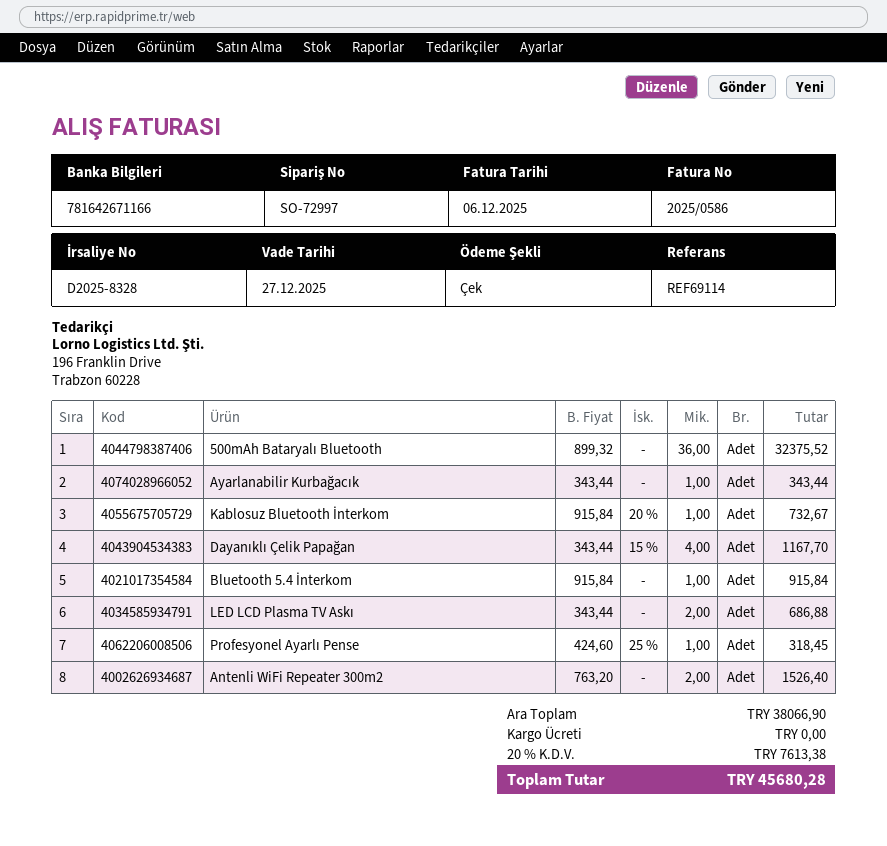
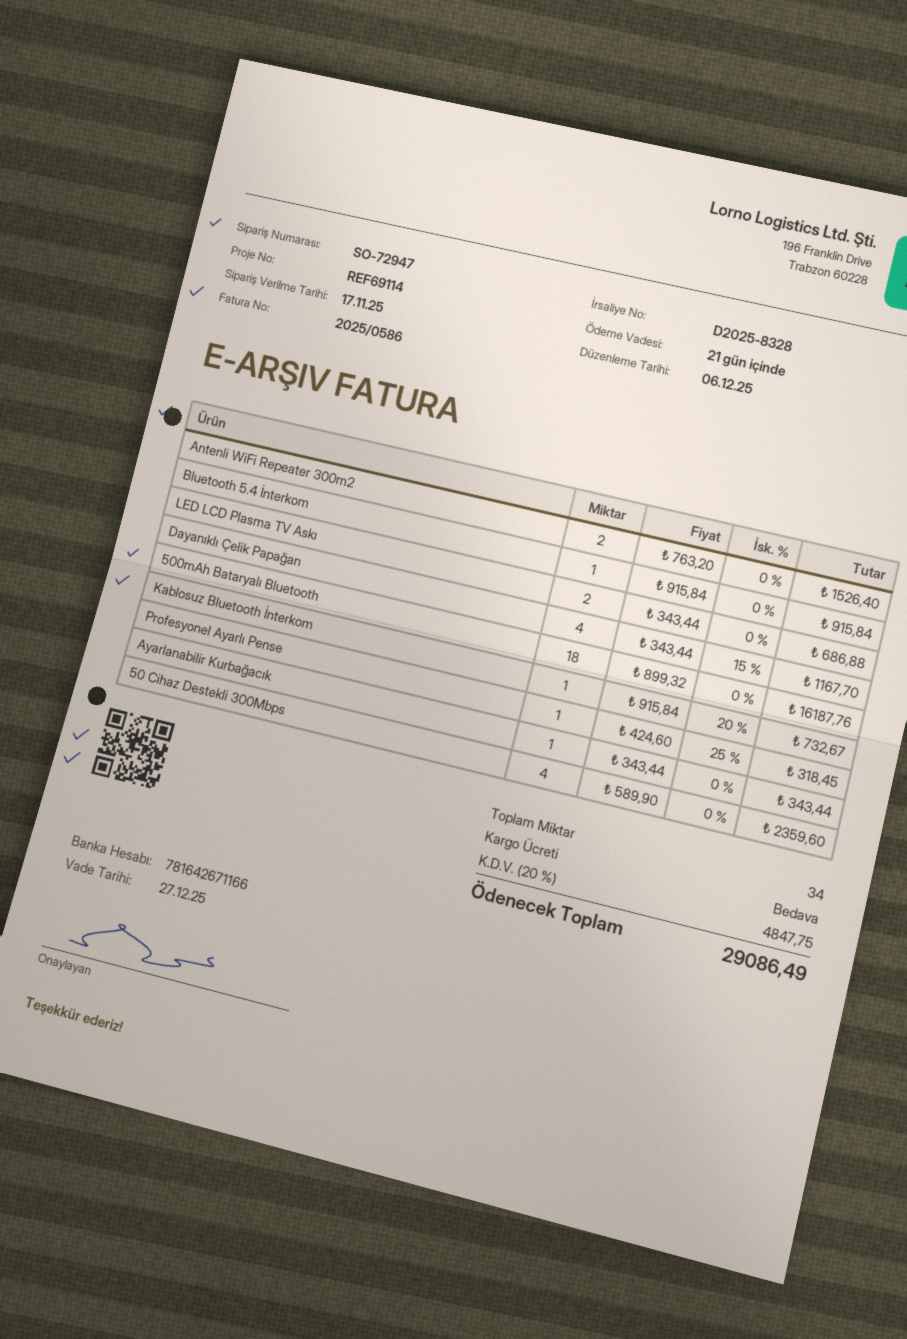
order number: SO-72997 -> SO-72947
500mAh Bataryalı Bluetooth: 36 x 899.32 = 32375.52 -> 18 x 899.32 = 16187.76
50 Cihaz Destekli 300Mbps: none -> 4 x 589.90 = 2359.60
tax: 20% = 7613.38 -> 20% = 4847.75
total: 45680.28 -> 29086.49

